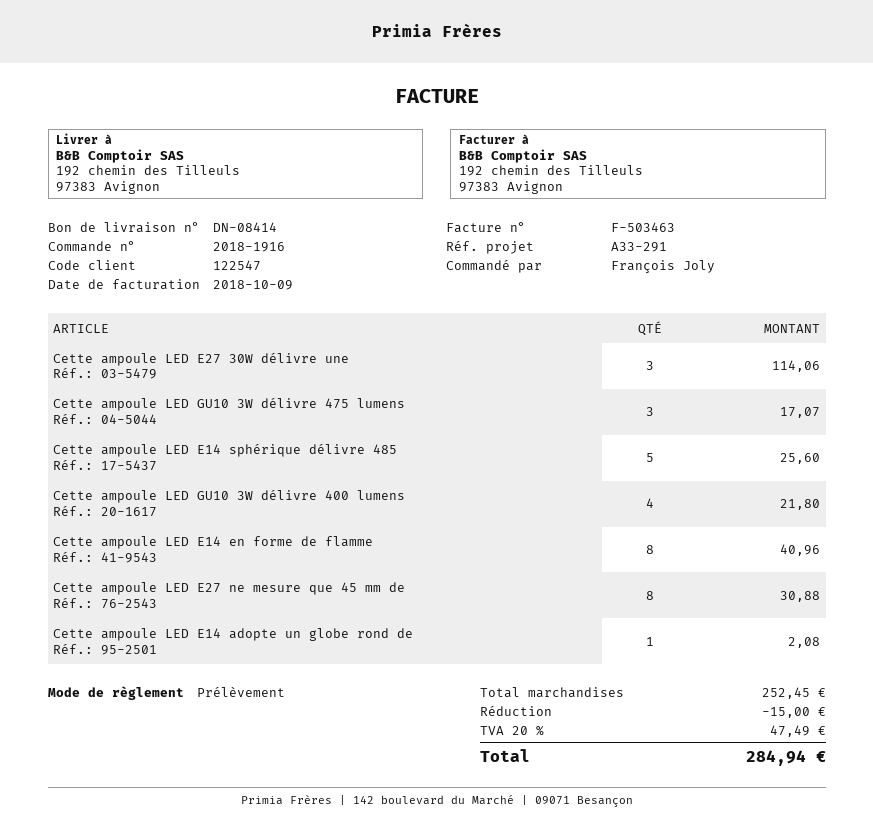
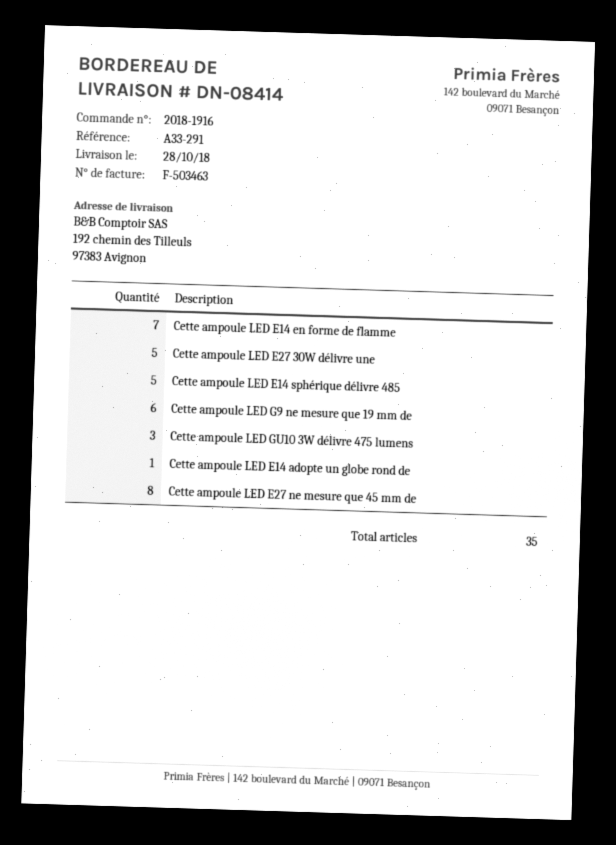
Cette ampoule LED E27 30W délivre une: 3 -> 5
Cette ampoule LED GU10 3W délivre 400 lumens: 4 -> none
Cette ampoule LED E14 en forme de flamme: 8 -> 7
Cette ampoule LED G9 ne mesure que 19 mm de: none -> 6

